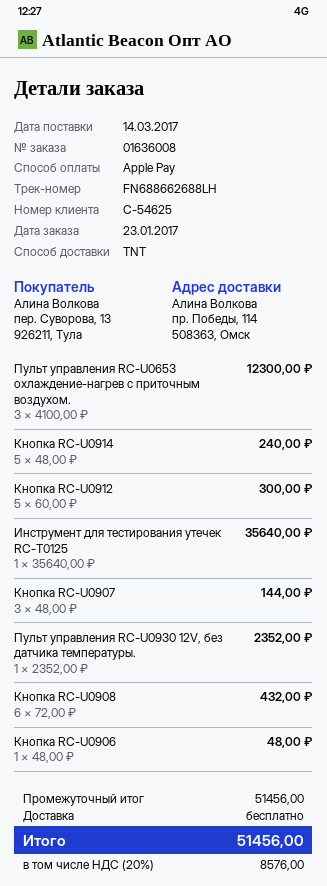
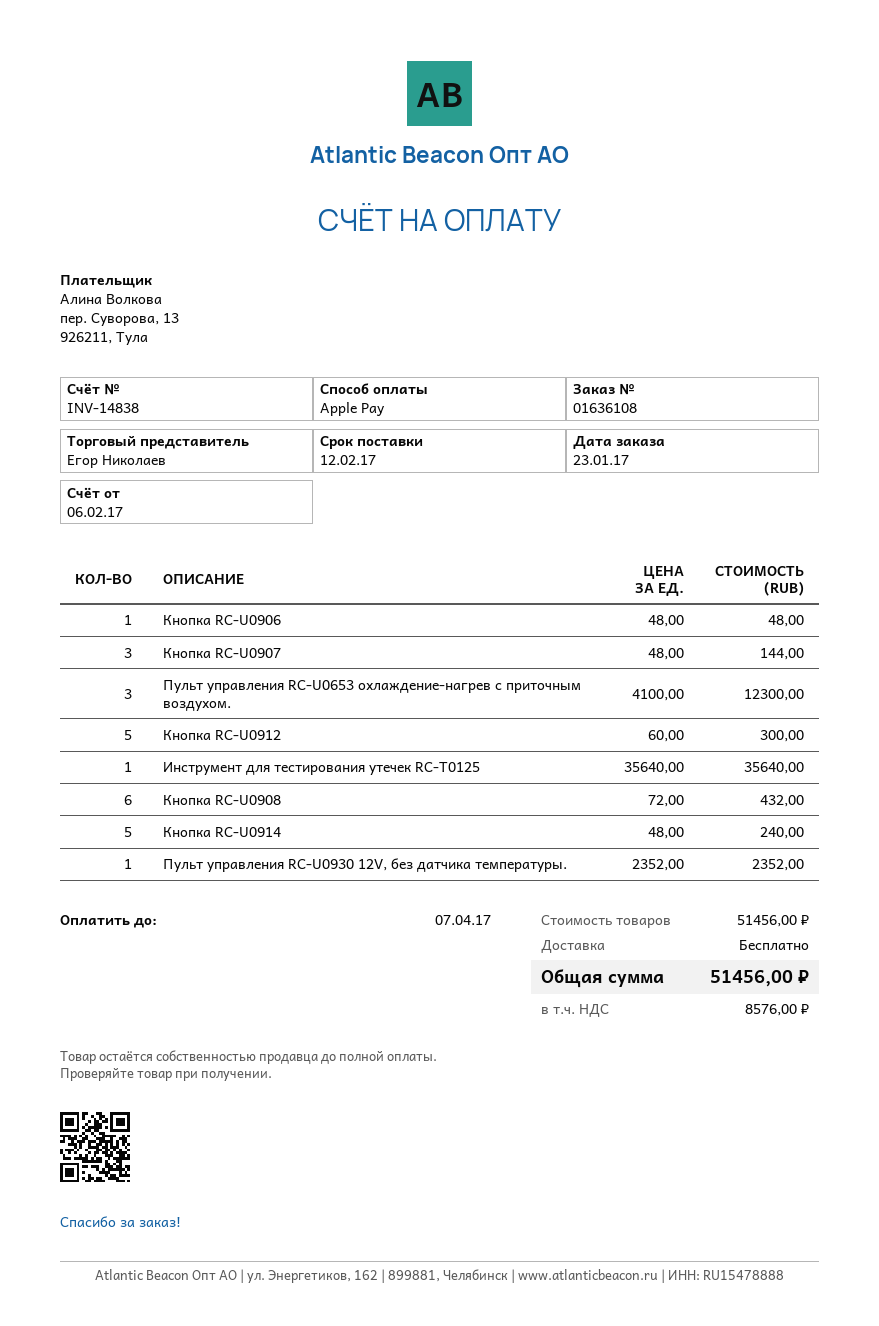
order number: 01636008 -> 01636108
delivery date: 2017-03-14 -> 2017-02-12

